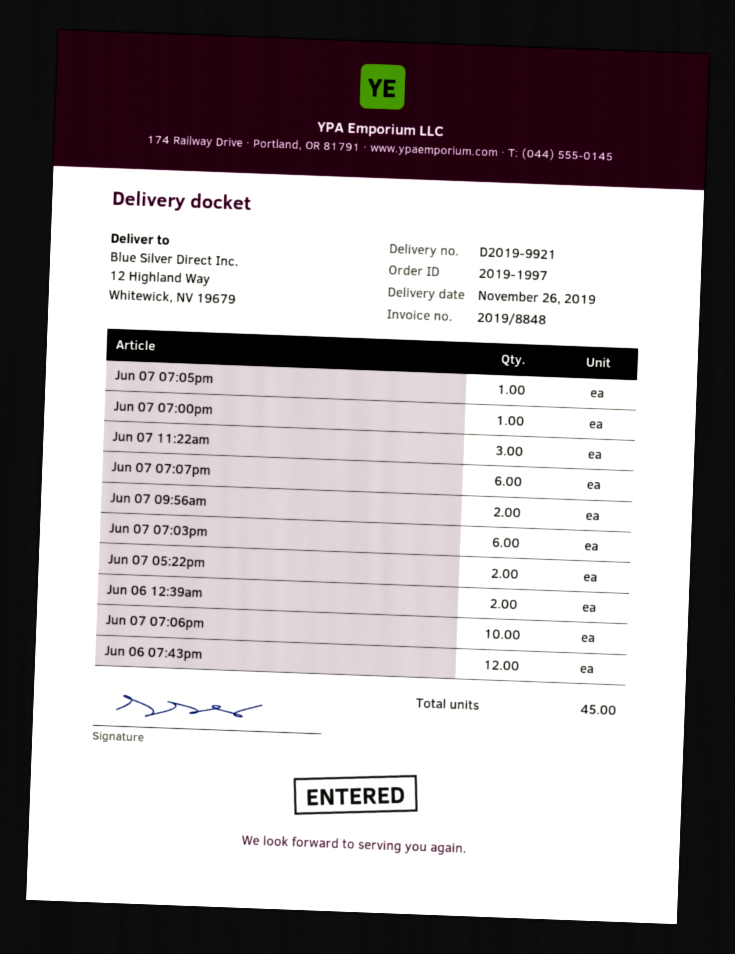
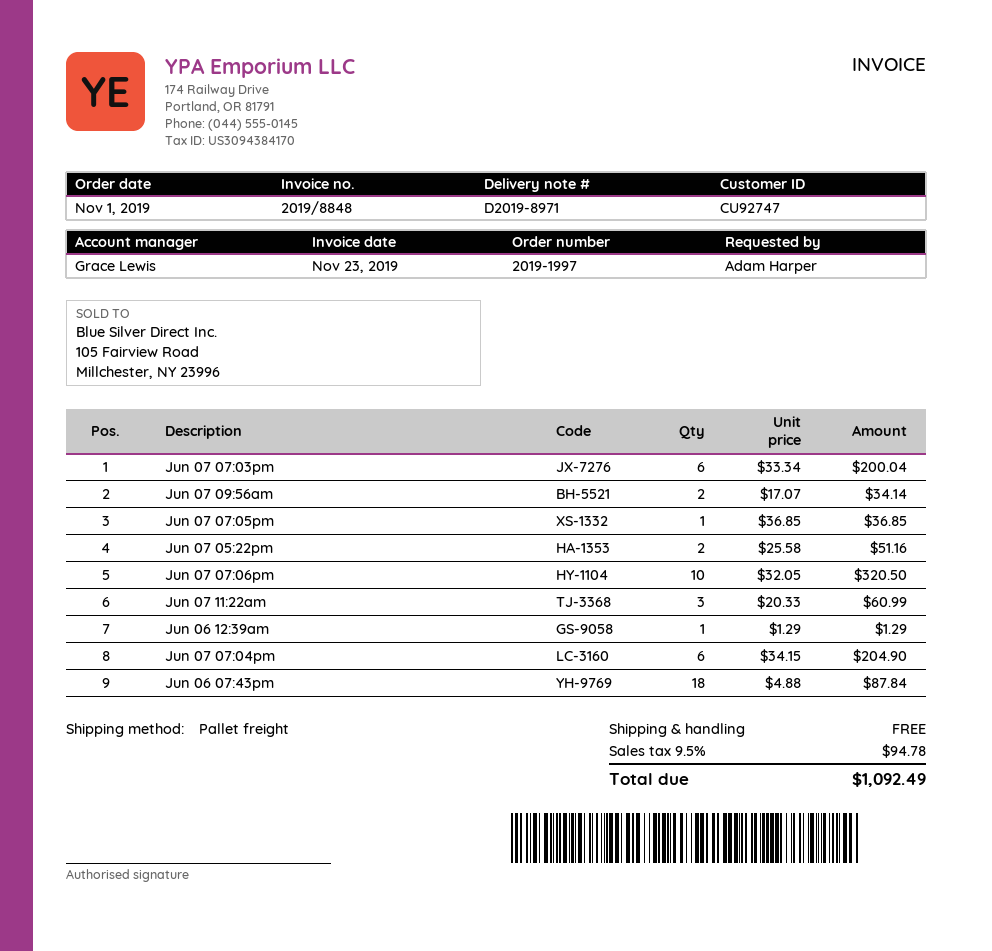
delivery note number: D2019-9921 -> D2019-8971
Jun 07 07:00pm: 1 -> none
Jun 07 07:07pm: 6 -> none
Jun 06 12:39am: 2 -> 1
Jun 06 07:43pm: 12 -> 18
Jun 07 07:04pm: none -> 6

